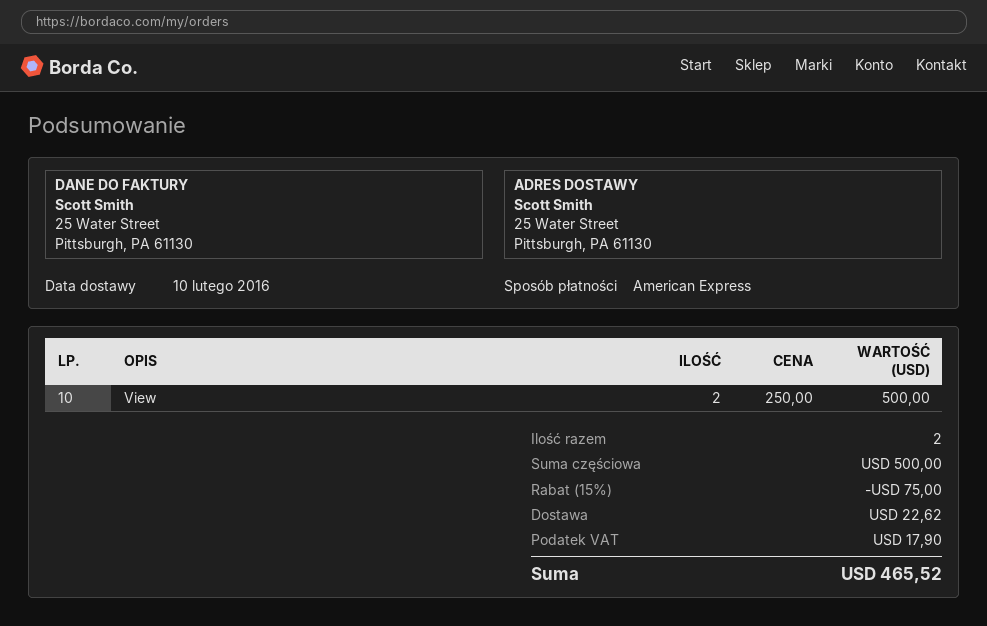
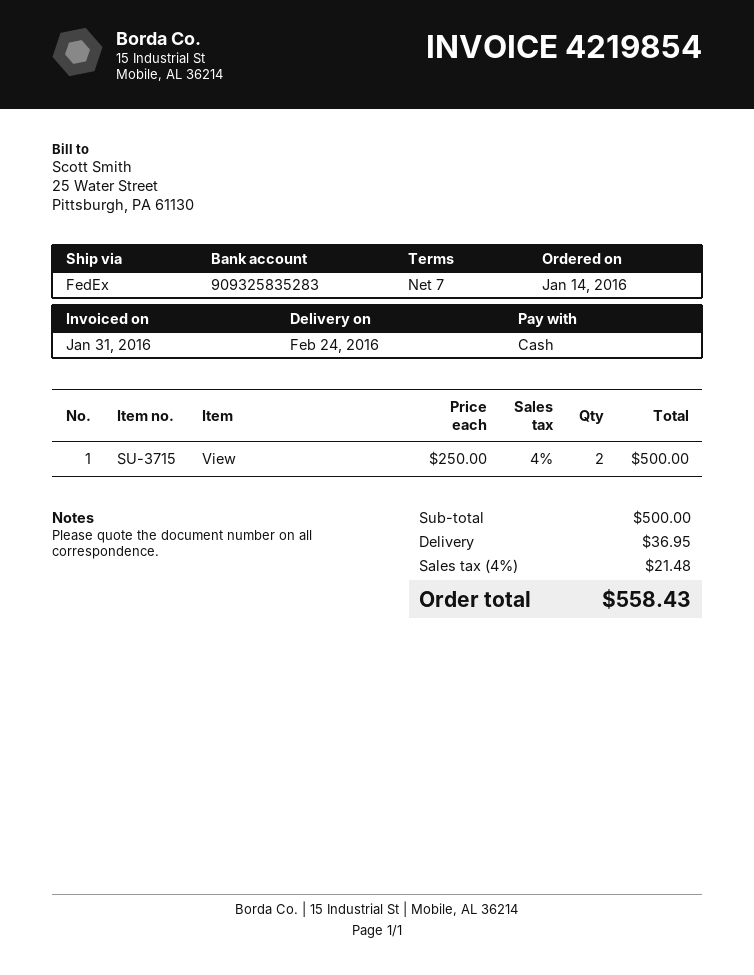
delivery date: 2016-02-10 -> 2016-02-24
payment method: American Express -> cash
discount: 15% = 75.00 -> none
shipping: 22.62 -> 36.95
tax: 17.90 -> 21.48
total: 465.52 -> 558.43

